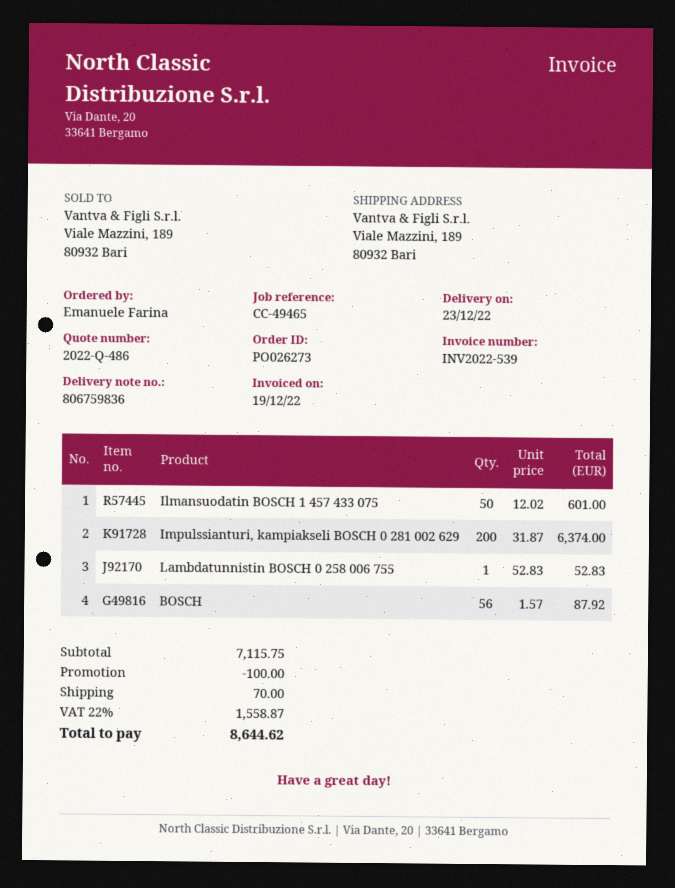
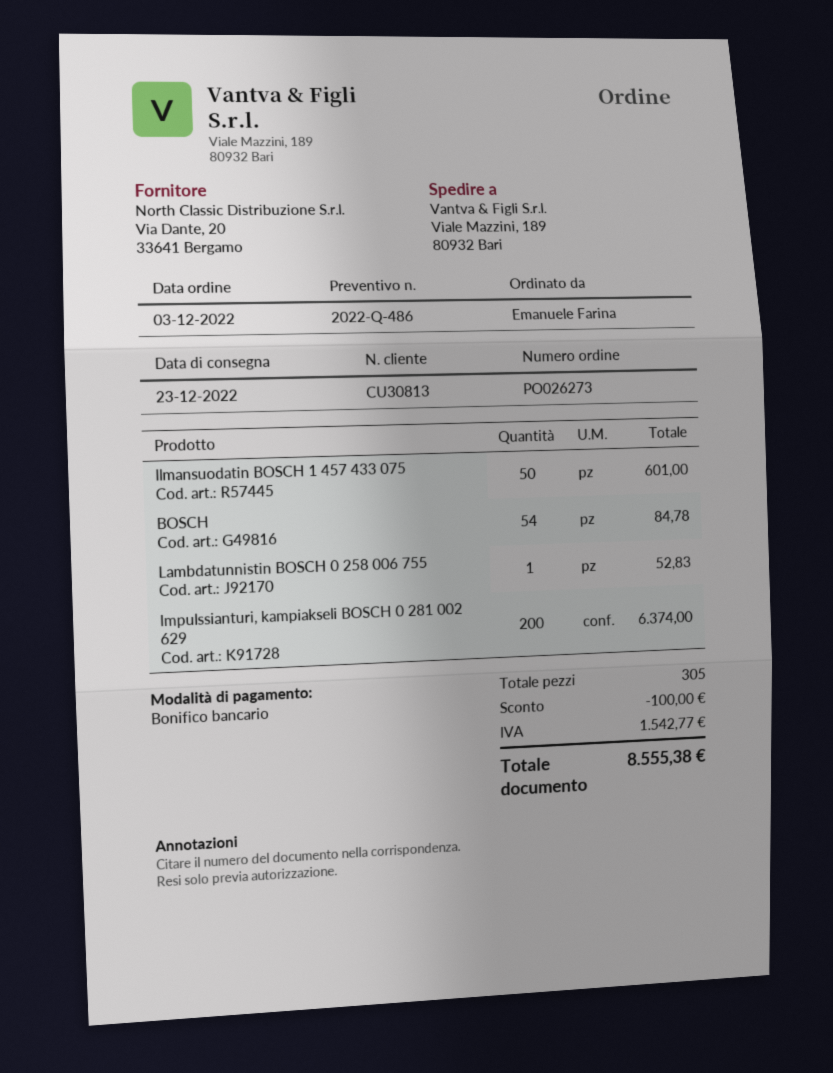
BOSCH: 56 for 87.92 -> 54 for 84.78
shipping: 70.00 -> none
tax: 1558.87 -> 1542.77
total: 8644.62 -> 8555.38

